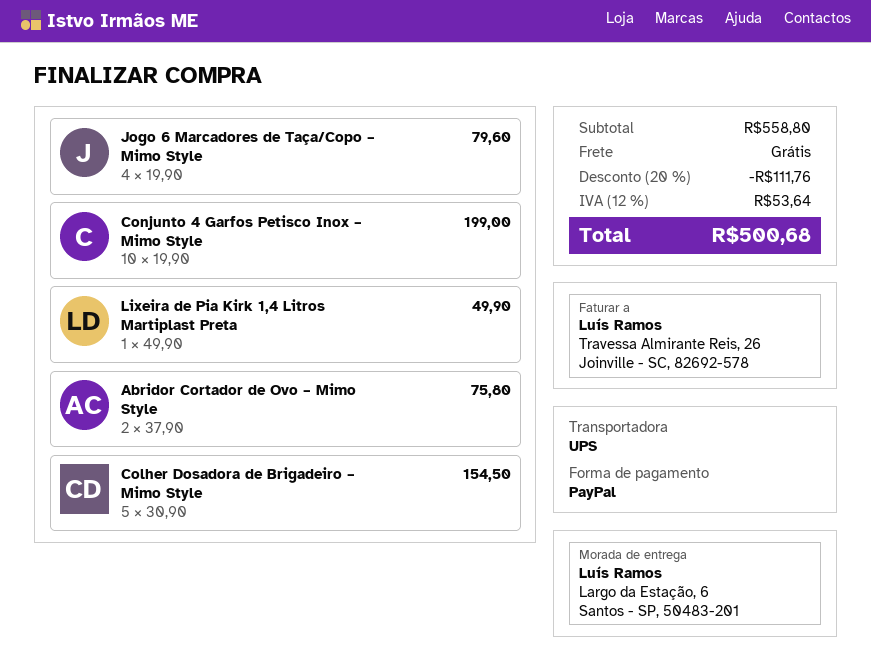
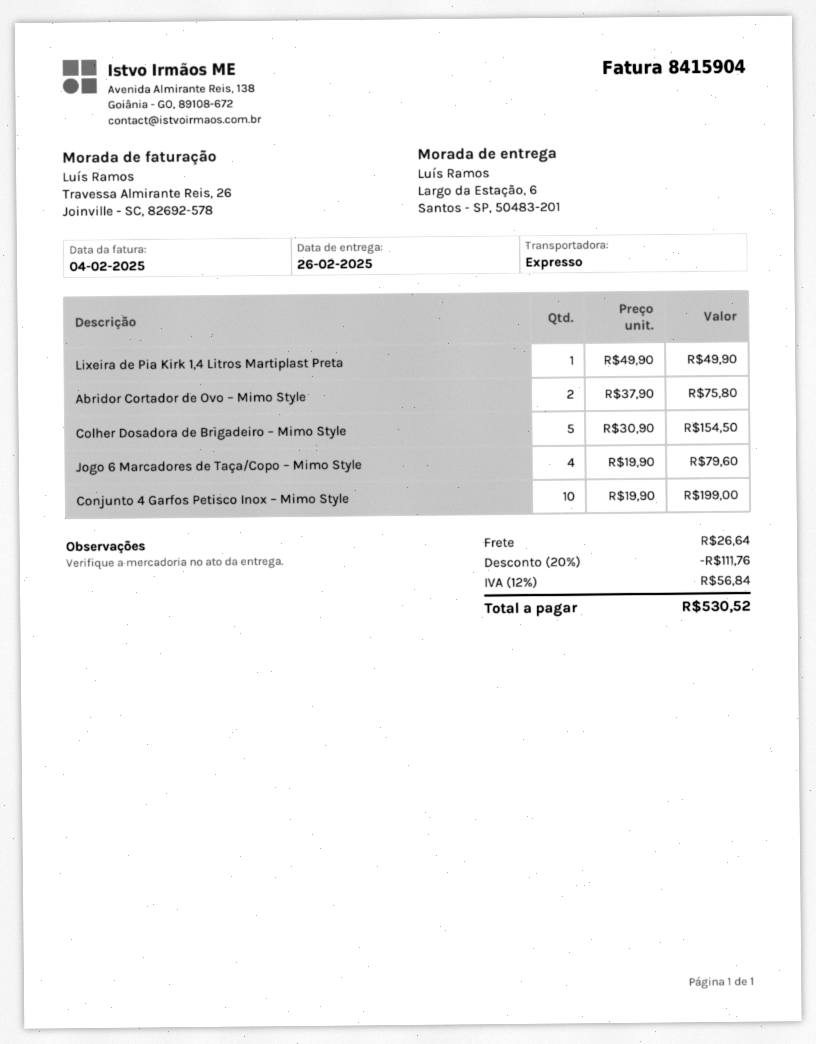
shipping method: UPS -> express
shipping: 0.00 -> 26.64
tax: 12% = 53.64 -> 12% = 56.84
total: 500.68 -> 530.52

